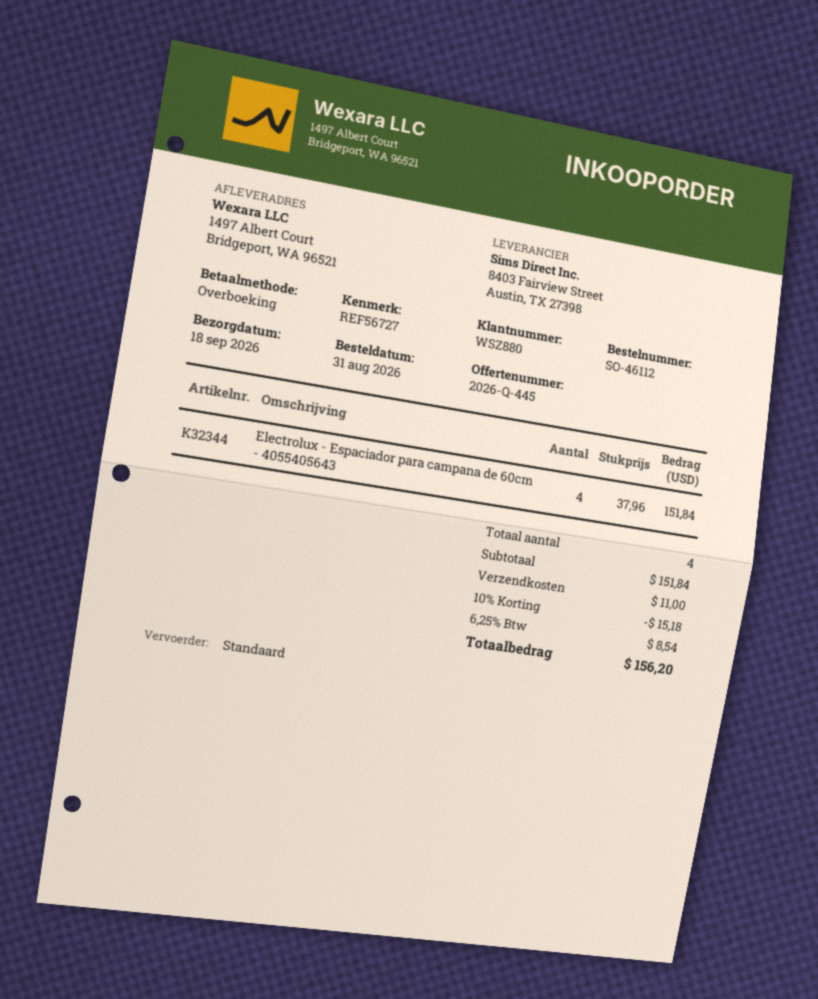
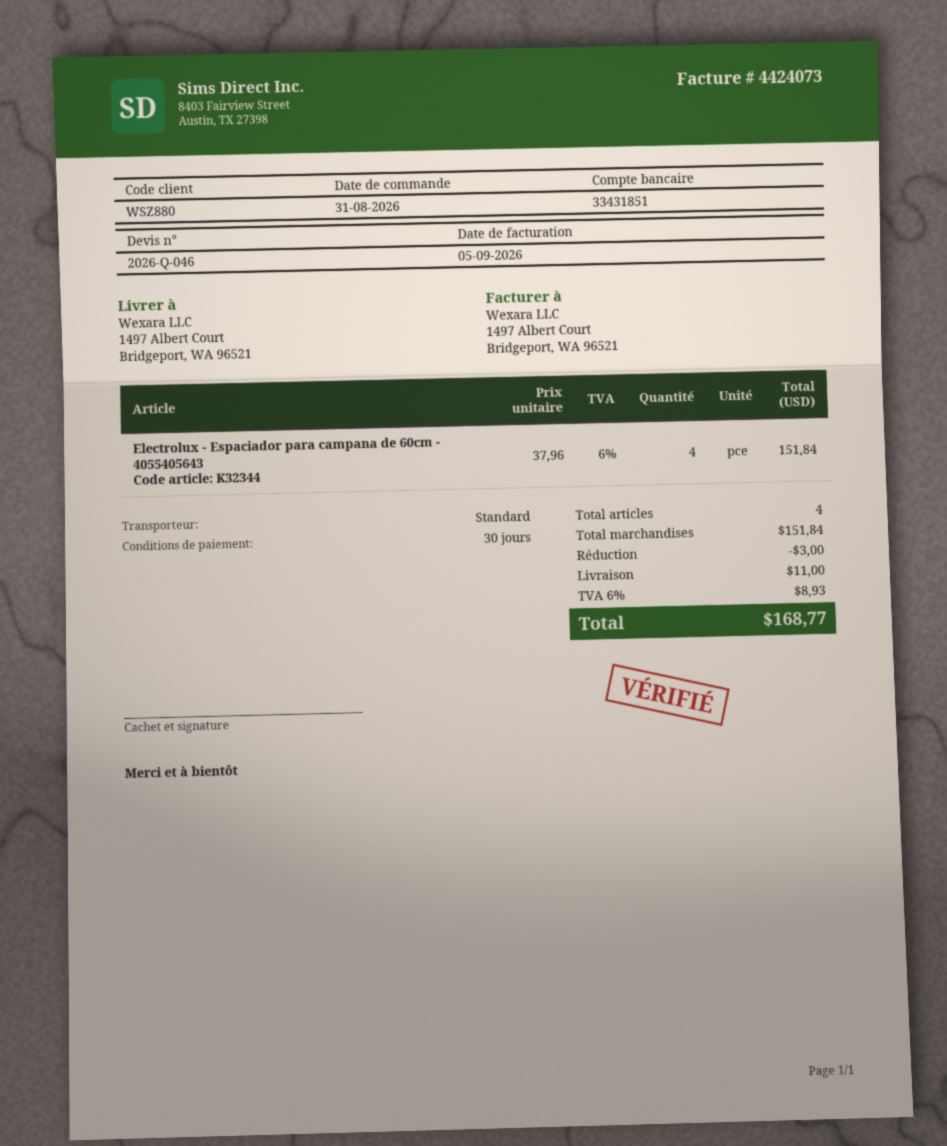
quote number: 2026-Q-445 -> 2026-Q-046
discount: 15.18 -> 3.00
tax: 6.25% = 8.54 -> 6% = 8.93
total: 156.20 -> 168.77

